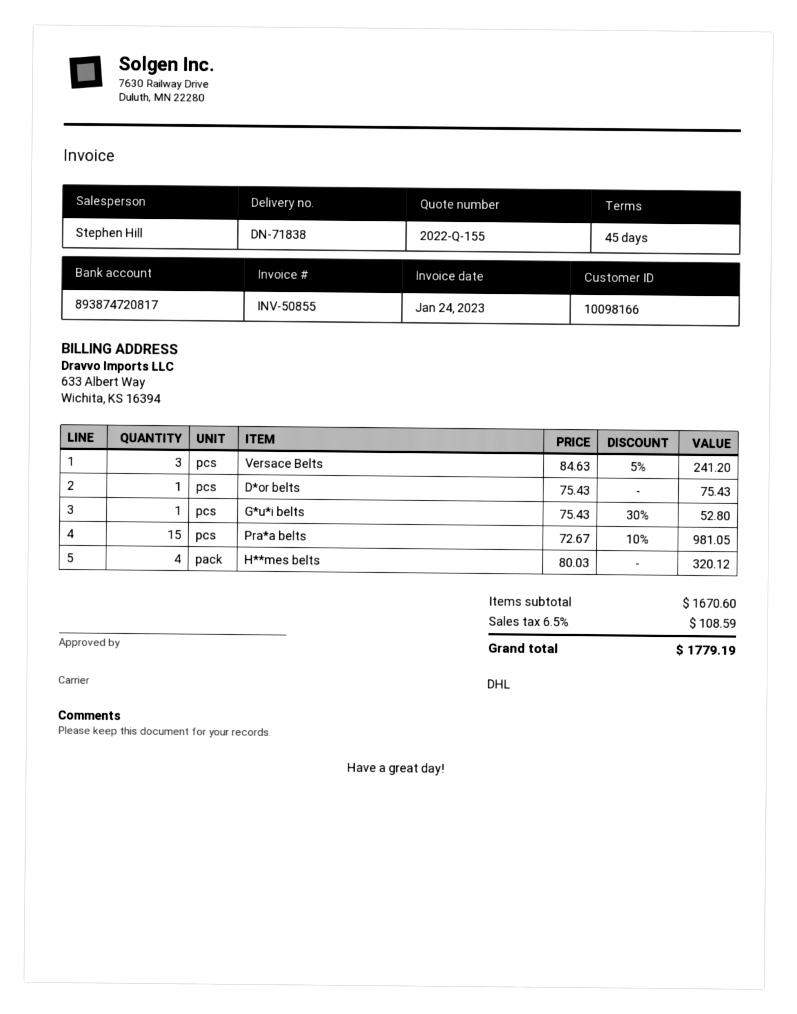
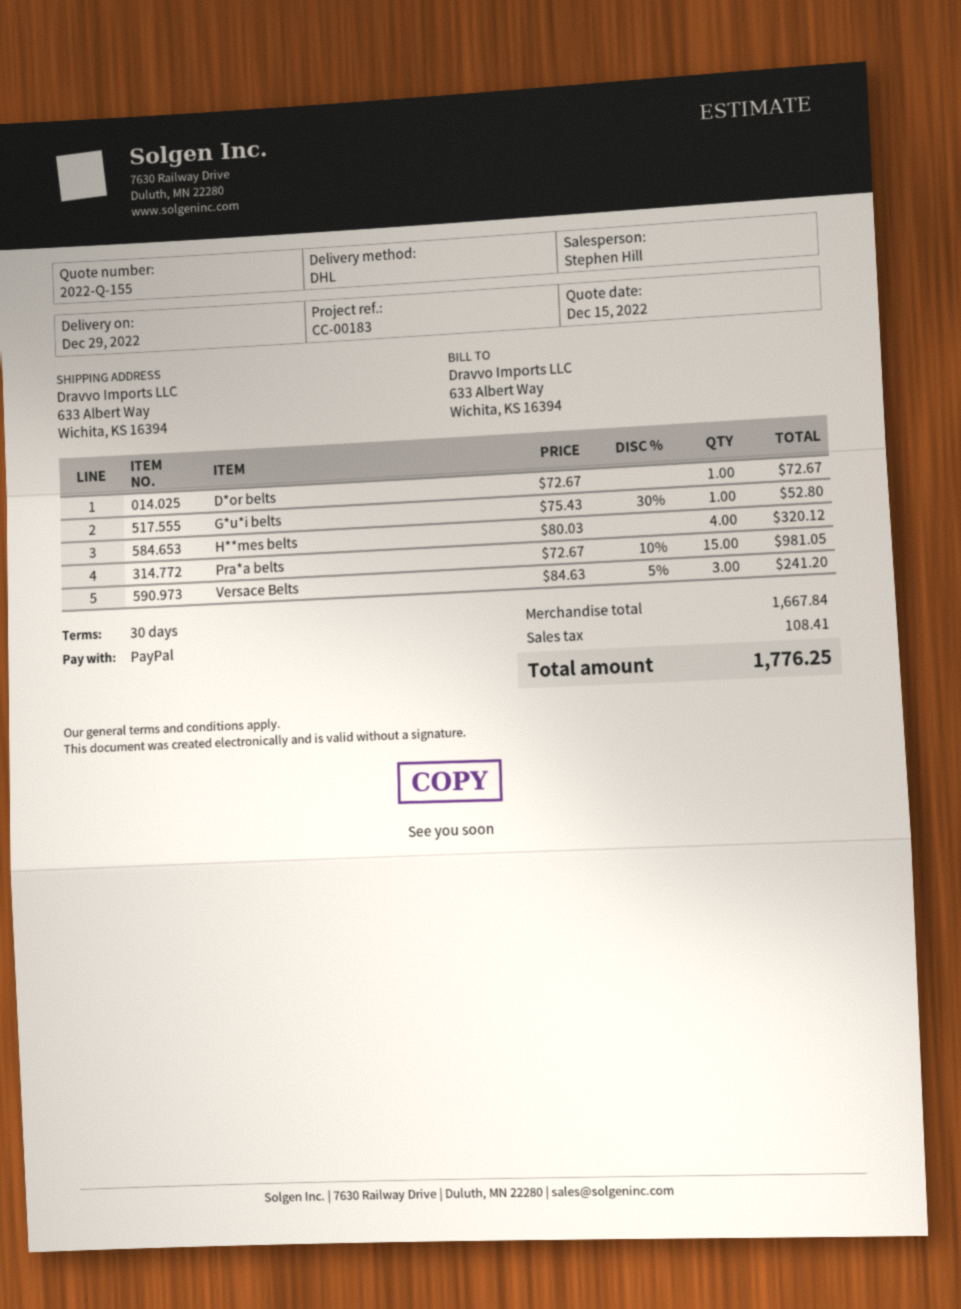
payment terms: 45 days -> 30 days
D*or belts: 1 x 75.43 = 75.43 -> 1 x 72.67 = 72.67
subtotal: 1670.60 -> 1667.84
tax: 108.59 -> 108.41
total: 1779.19 -> 1776.25

